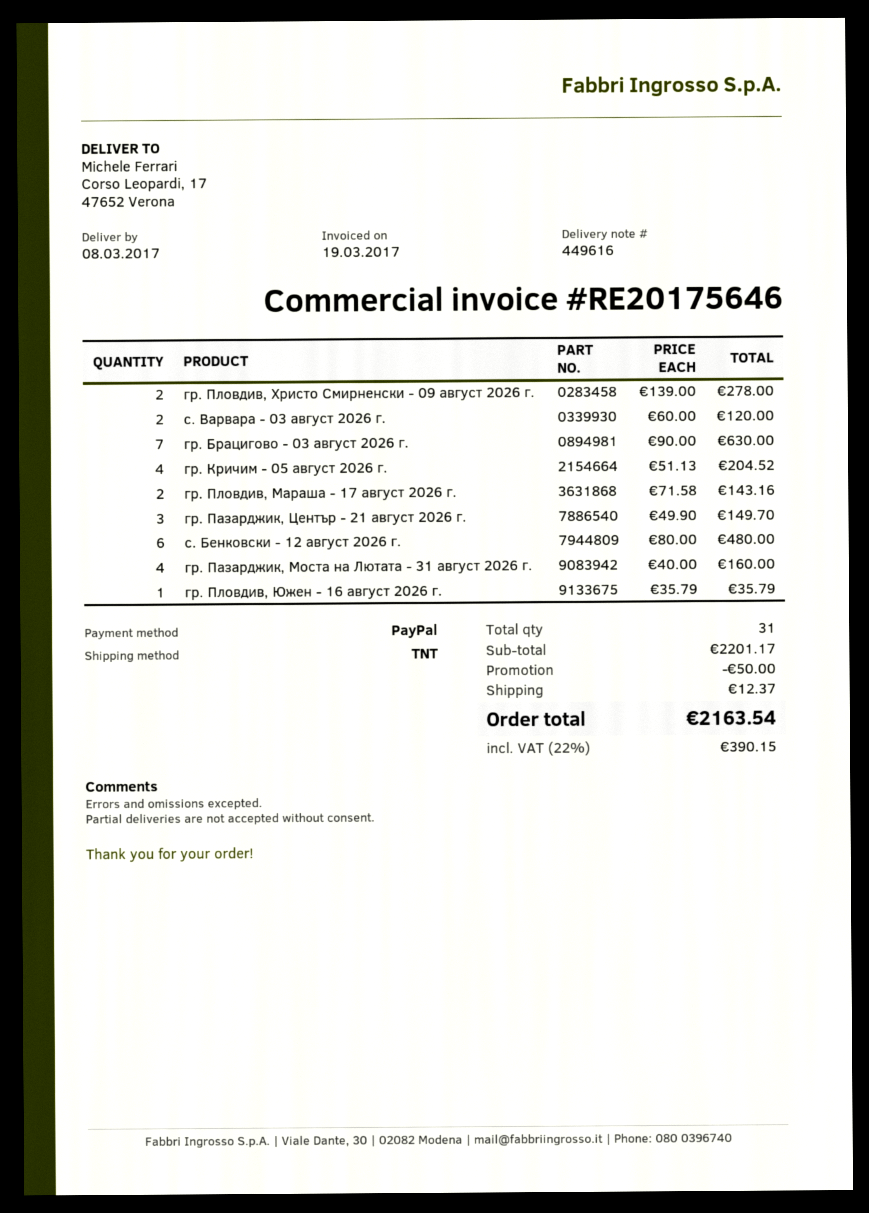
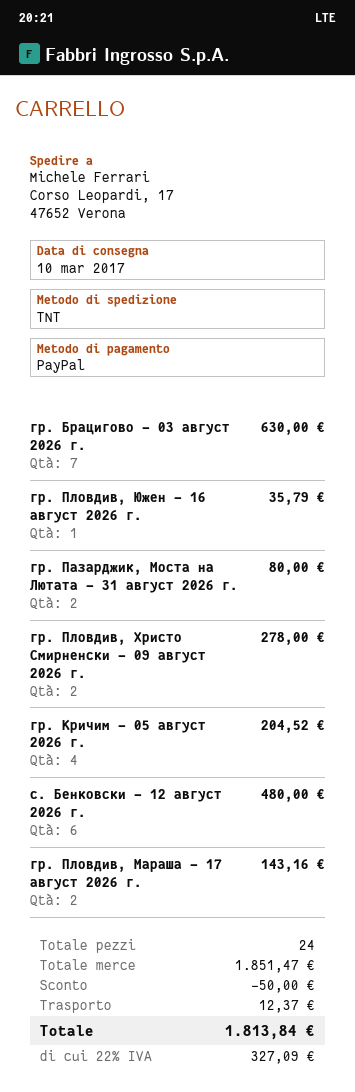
delivery date: 2017-03-08 -> 2017-03-10
с. Варвара - 03 август 2026 г.: 2 for 120.00 -> none
гр. Пазарджик, Център - 21 август 2026 г.: 3 for 149.70 -> none
гр. Пазарджик, Моста на Лютата - 31 август 2026 г.: 4 for 160.00 -> 2 for 80.00
total quantity: 31 -> 24
subtotal: 2201.17 -> 1851.47
tax: 22% = 390.15 -> 22% = 327.09
total: 2163.54 -> 1813.84

